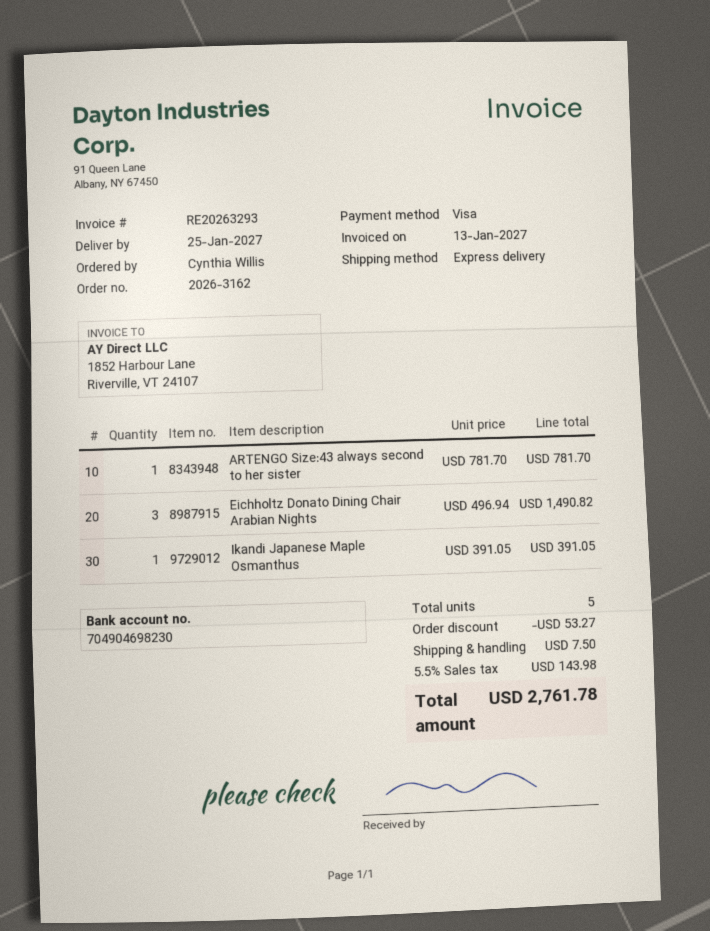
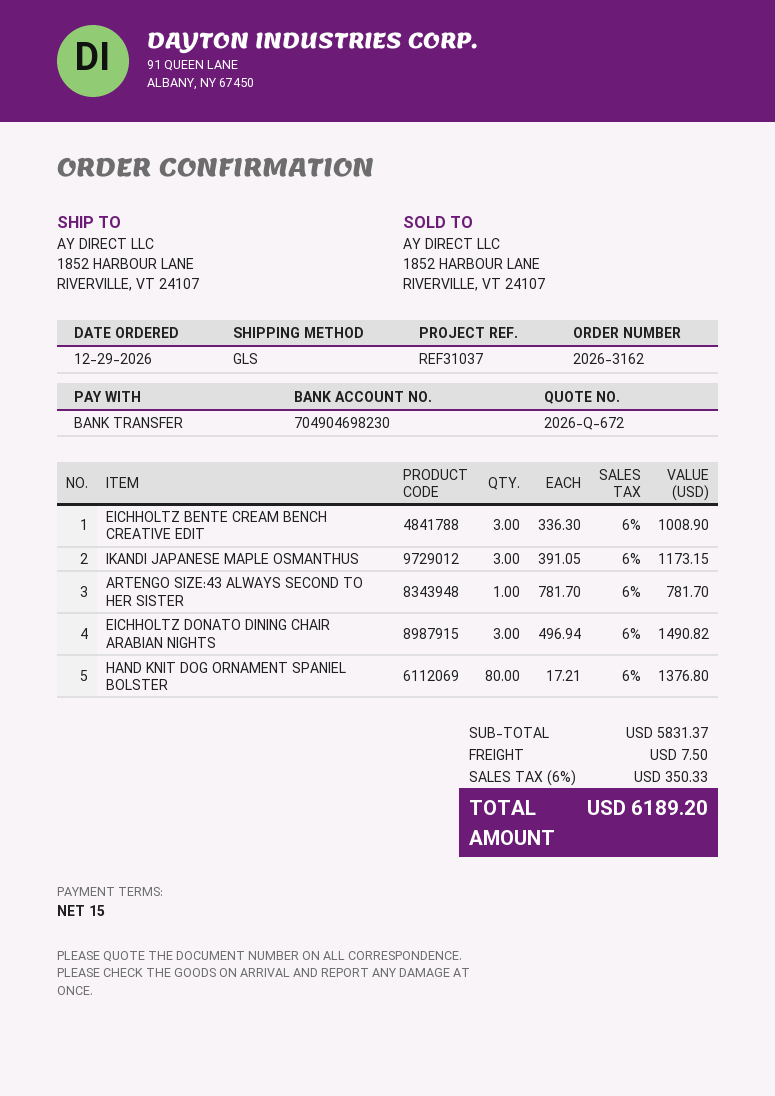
payment method: Visa -> bank transfer
shipping method: express -> GLS
Ikandi Japanese Maple Osmanthus: 1 x 391.05 = 391.05 -> 3 x 391.05 = 1173.15
EICHHOLTZ BENTE CREAM BENCH CREATIVE EDIT: none -> 3 x 336.30 = 1008.90
HAND KNIT DOG ORNAMENT SPANIEL BOLSTER: none -> 80 x 17.21 = 1376.80
discount: 53.27 -> none
tax: 5.5% = 143.98 -> 6% = 350.33
total: 2761.78 -> 6189.20

